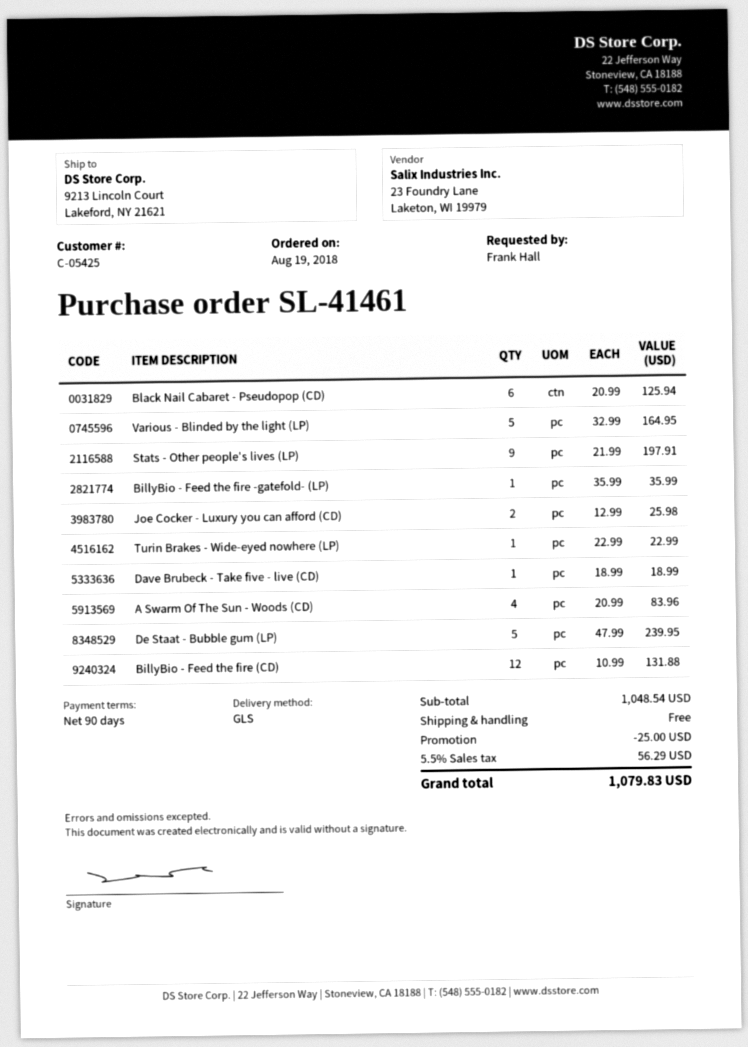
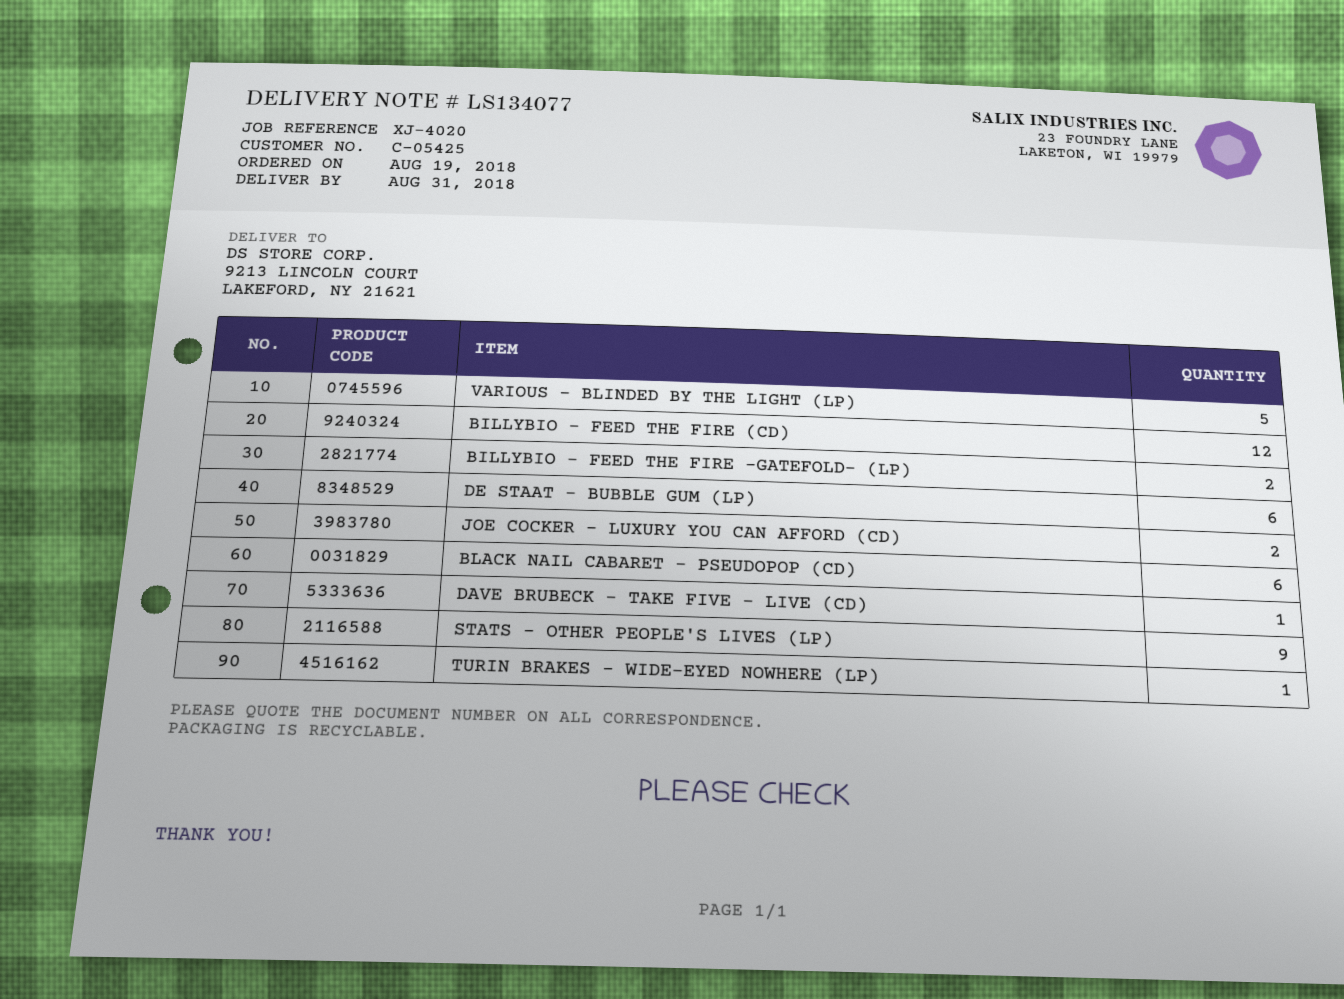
BillyBio - Feed the fire -gatefold- (LP): 1 -> 2
A Swarm Of The Sun - Woods (CD): 4 -> none
De Staat - Bubble gum (LP): 5 -> 6

